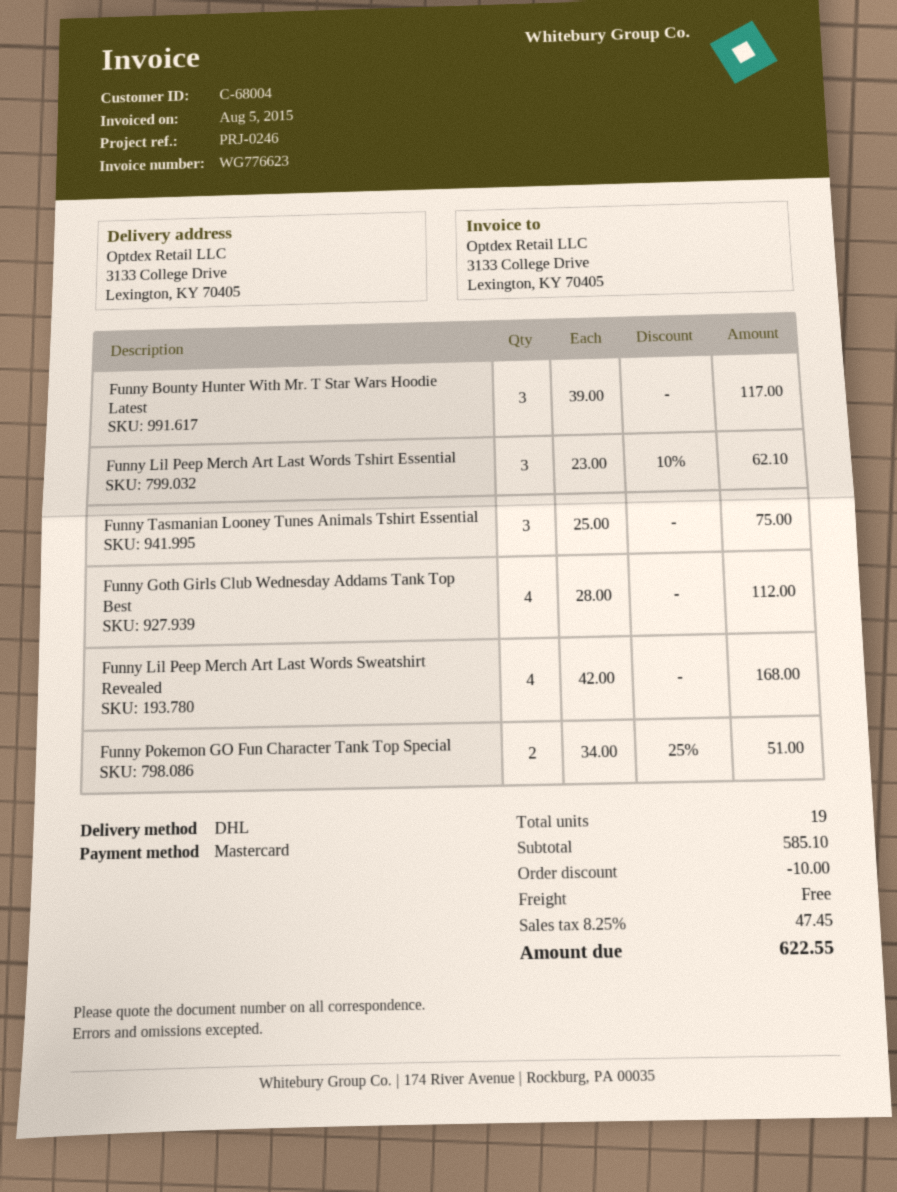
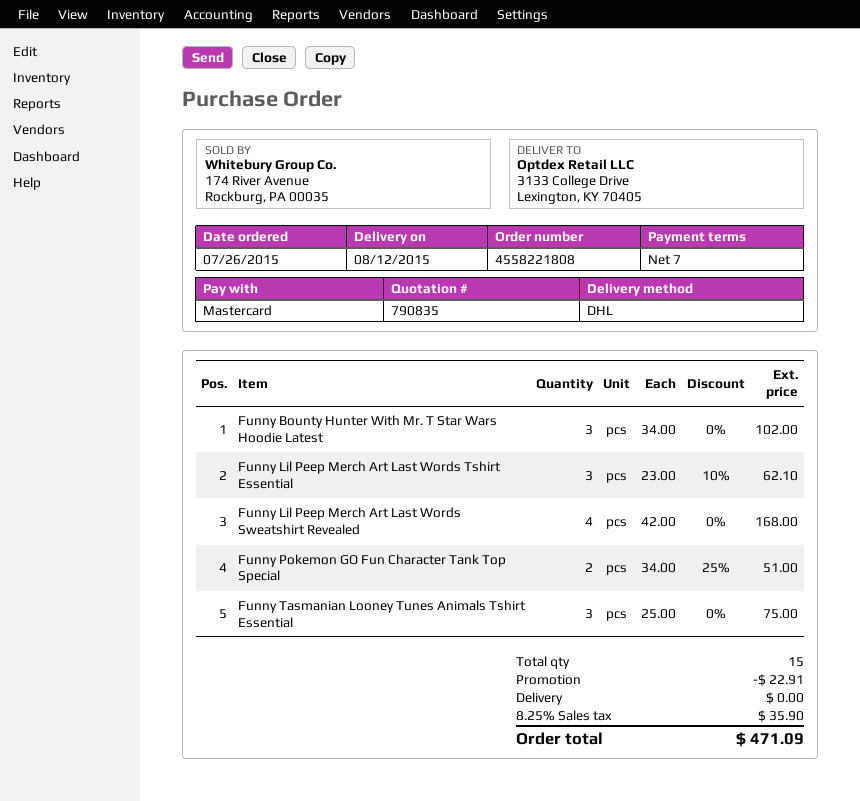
Funny Bounty Hunter With Mr. T Star Wars Hoodie Latest: 3 x 39.00 = 117.00 -> 3 x 34.00 = 102.00
Funny Goth Girls Club Wednesday Addams Tank Top Best: 4 x 28.00 = 112.00 -> none
total quantity: 19 -> 15
discount: 10.00 -> 22.91
tax: 8.25% = 47.45 -> 8.25% = 35.90
total: 622.55 -> 471.09

